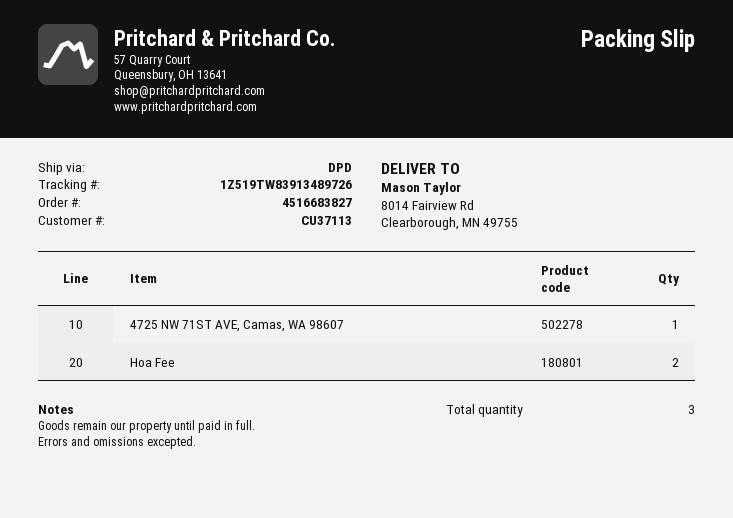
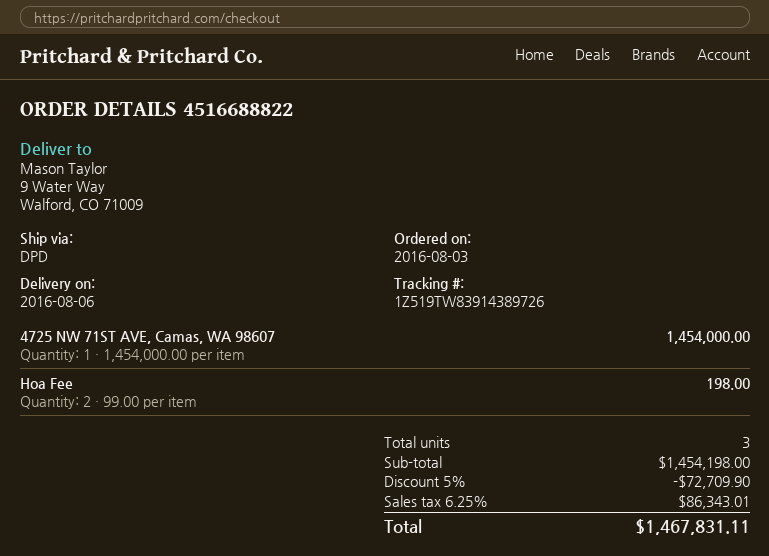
order number: 4516683827 -> 4516688822
tracking number: 1Z519TW83913489726 -> 1Z519TW83914389726
ship to: 8014 Fairview Rd, Clearborough, MN 49755 -> 9 Water Way, Walford, CO 71009

